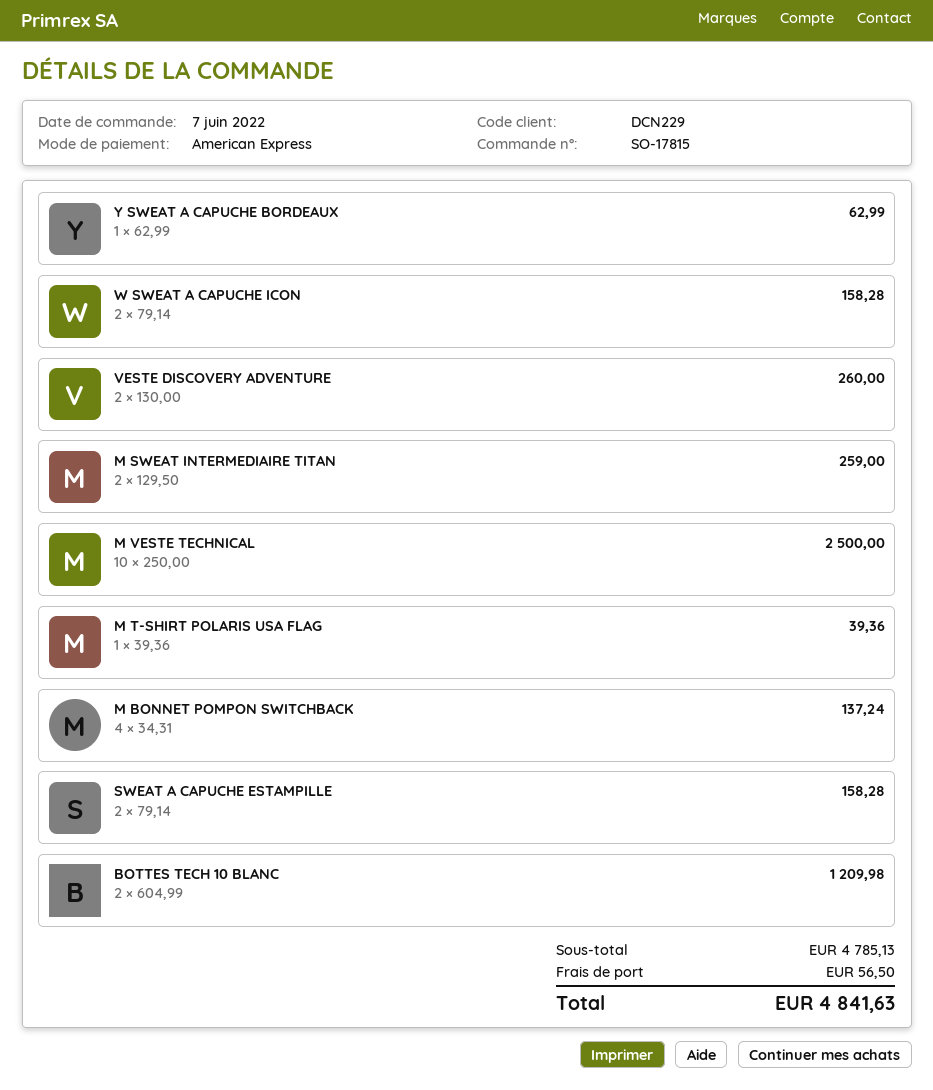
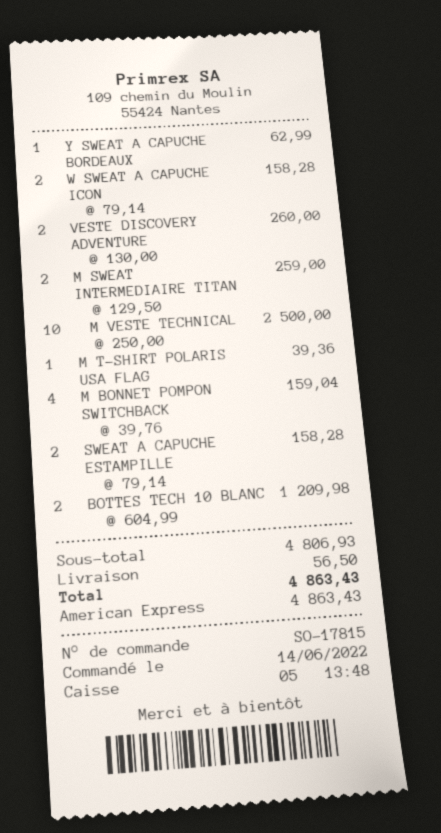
order date: 2022-06-07 -> 2022-06-14
M BONNET POMPON SWITCHBACK: 4 x 34.31 = 137.24 -> 4 x 39.76 = 159.04
subtotal: 4785.13 -> 4806.93
total: 4841.63 -> 4863.43

